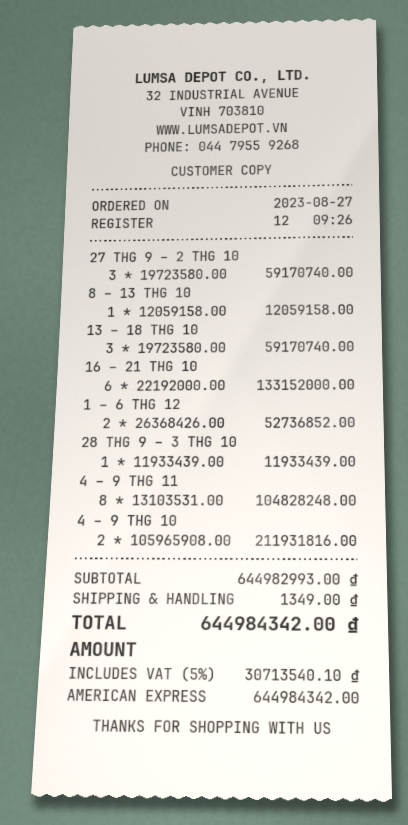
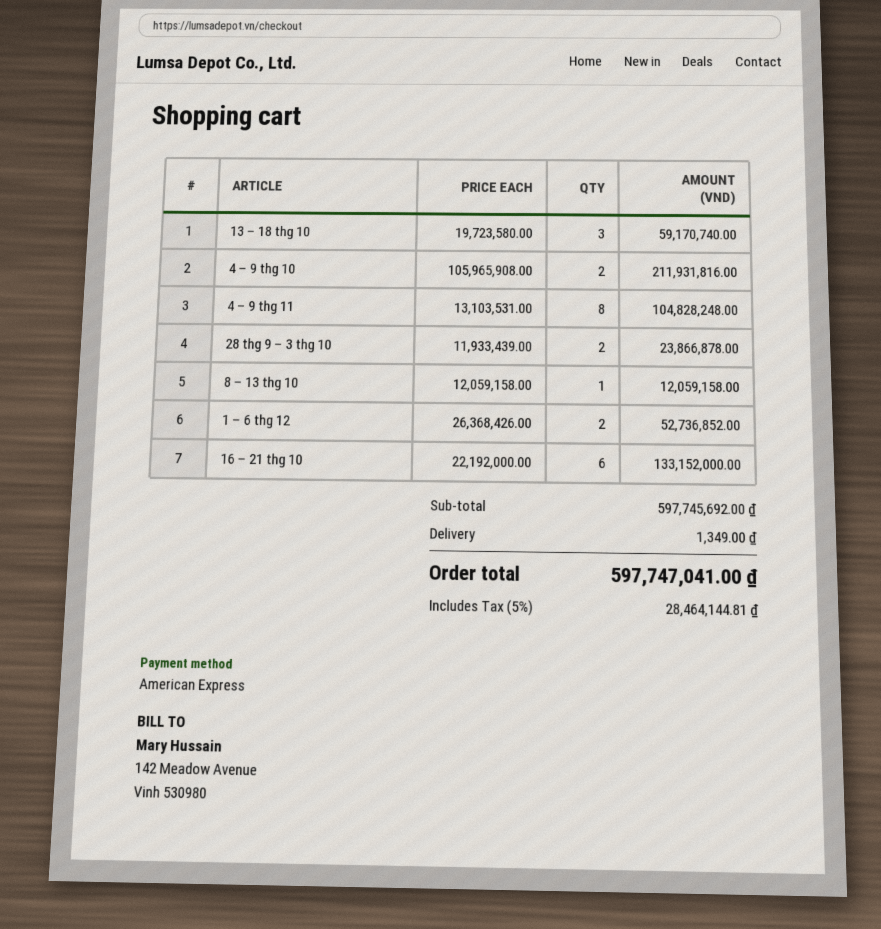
27 THG 9 – 2 THG 10: 3 x 19723580.00 = 59170740.00 -> none
28 THG 9 – 3 THG 10: 1 x 11933439.00 = 11933439.00 -> 2 x 11933439.00 = 23866878.00
subtotal: 644982993.00 -> 597745692.00
tax: 5% = 30713540.10 -> 5% = 28464144.81
total: 644984342.00 -> 597747041.00

